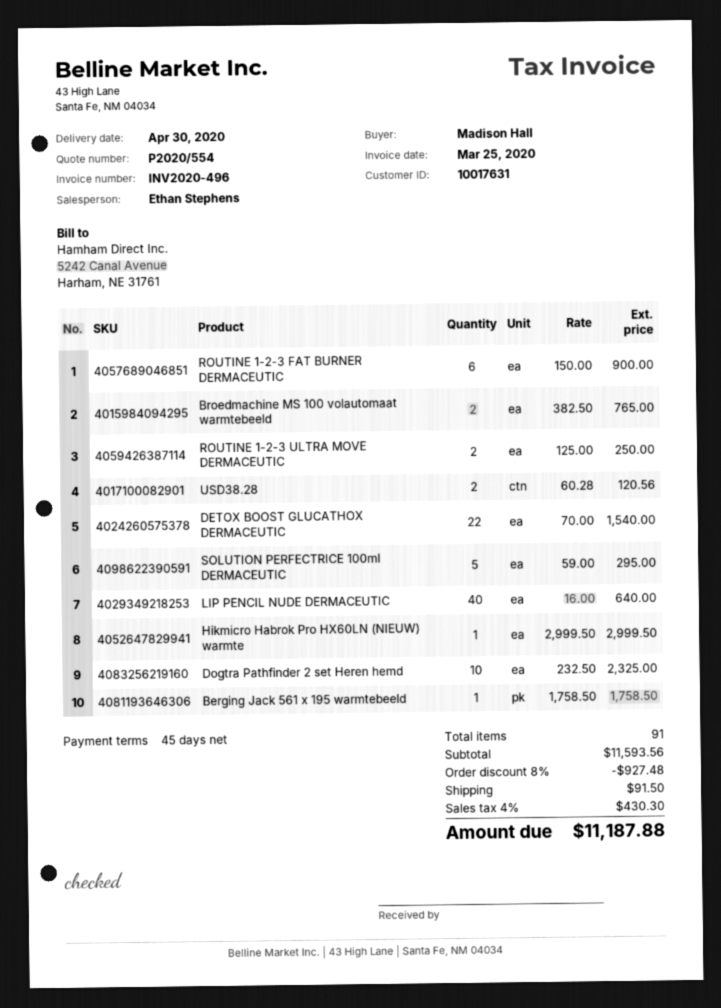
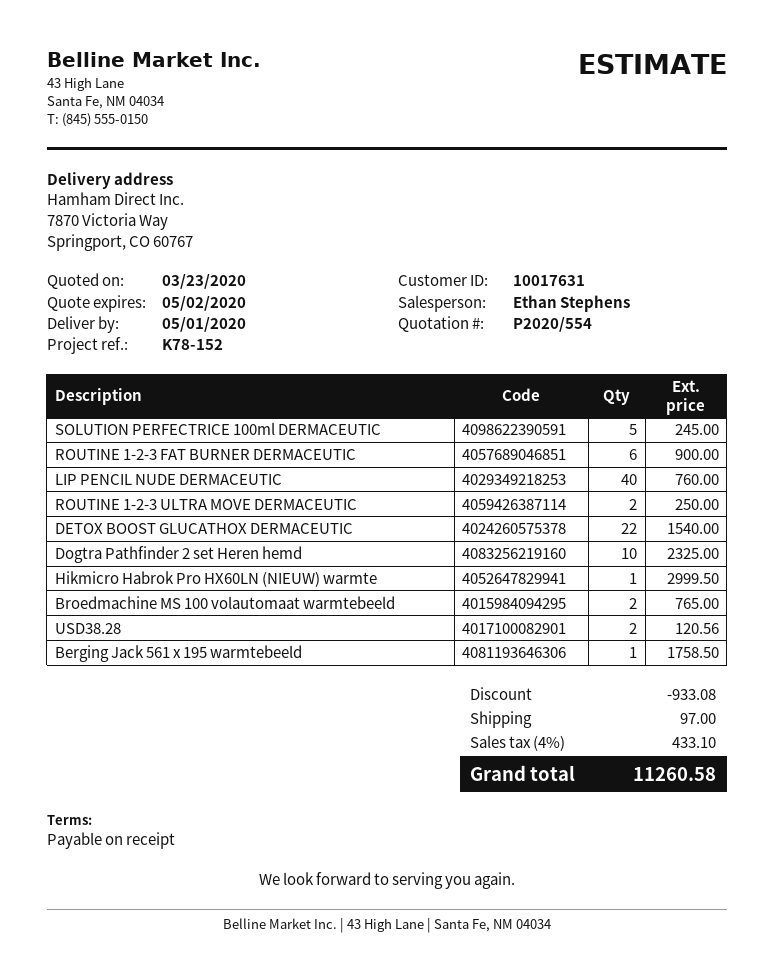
delivery date: 2020-04-30 -> 2020-05-01
payment terms: 45 days -> on receipt
SOLUTION PERFECTRICE 100ml DERMACEUTIC: 5 for 295.00 -> 5 for 245.00
LIP PENCIL NUDE DERMACEUTIC: 40 for 640.00 -> 40 for 760.00
discount: 927.48 -> 933.08
shipping: 91.50 -> 97.00
tax: 4% = 430.30 -> 4% = 433.10
total: 11187.88 -> 11260.58

